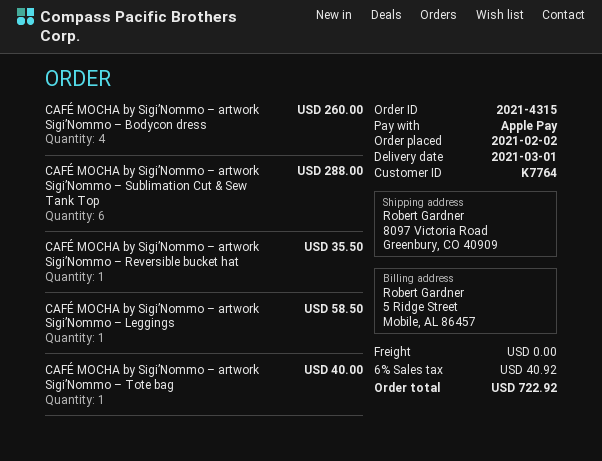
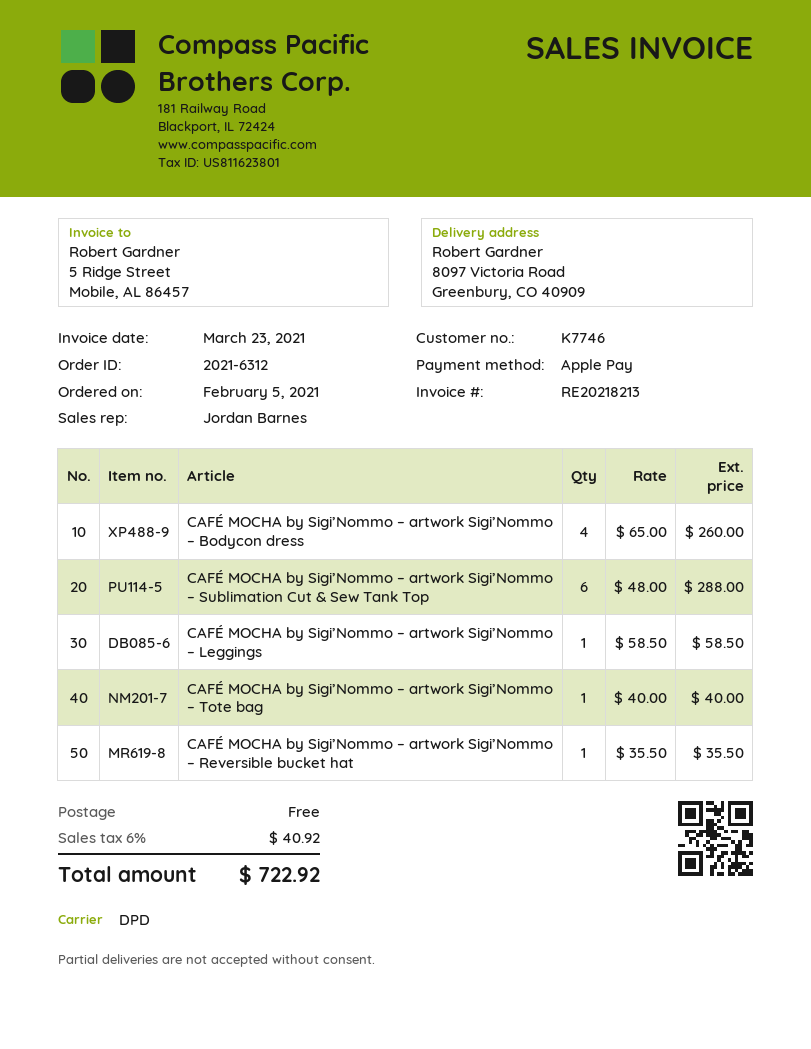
order number: 2021-4315 -> 2021-6312
order date: 2021-02-02 -> 2021-02-05
customer number: K7764 -> K7746

